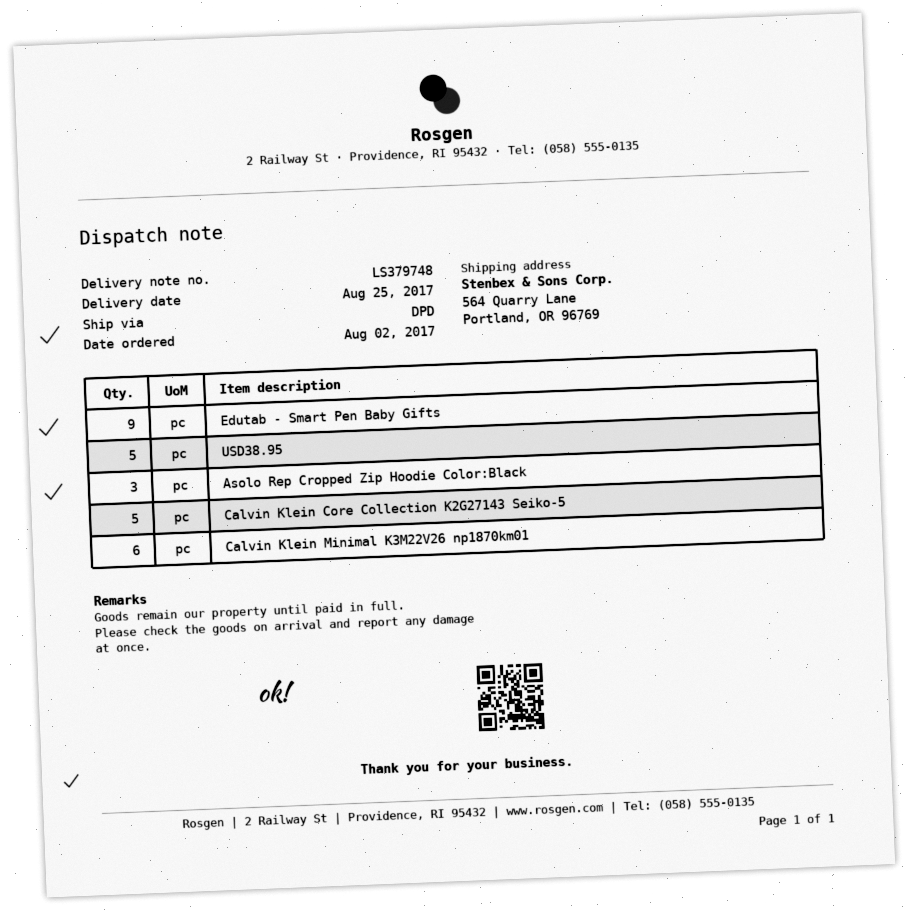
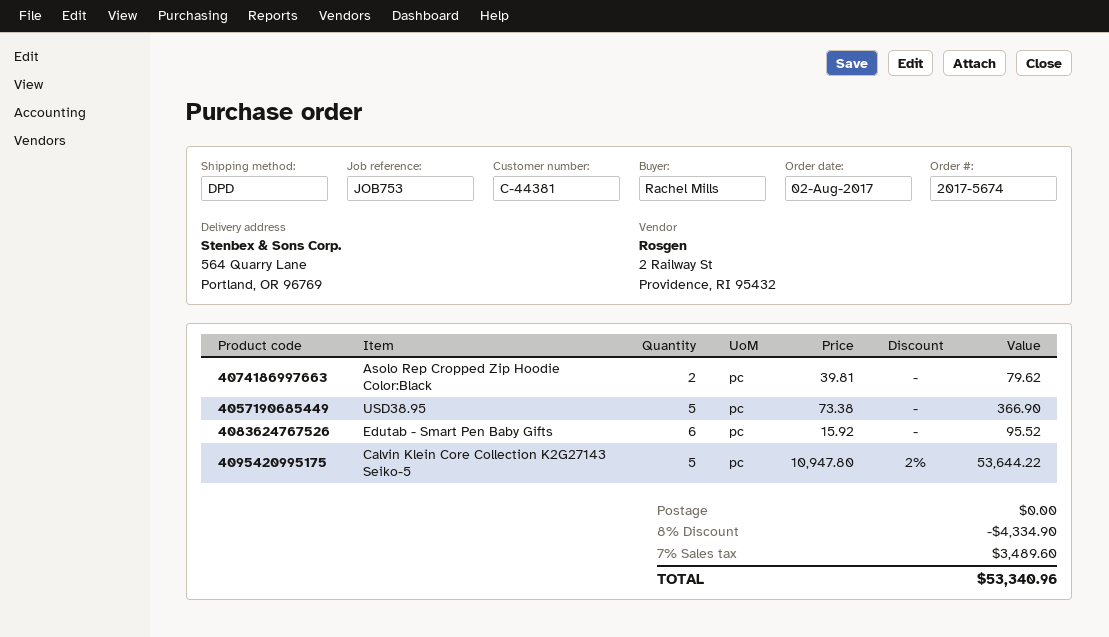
Edutab - Smart Pen Baby Gifts: 9 -> 6
Asolo Rep Cropped Zip Hoodie Color:Black: 3 -> 2
Calvin Klein Minimal K3M22V26 np1870km01: 6 -> none

